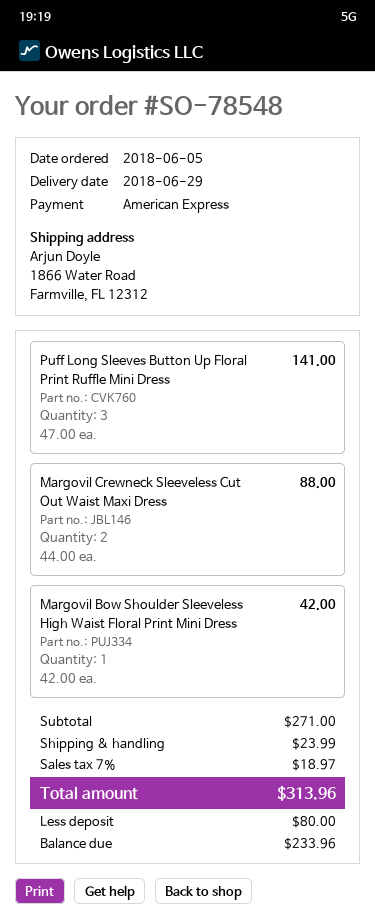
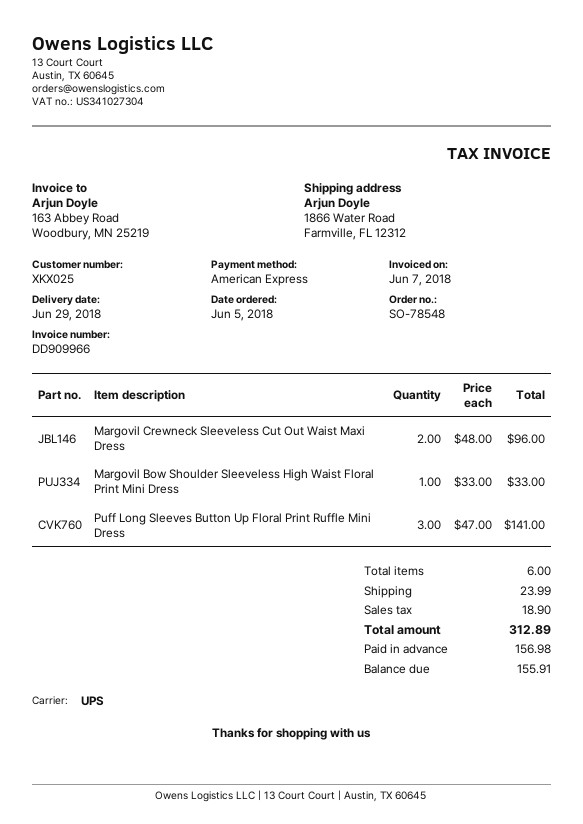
Margovil Crewneck Sleeveless Cut Out Waist Maxi Dress: 2 x 44.00 = 88.00 -> 2 x 48.00 = 96.00
Margovil Bow Shoulder Sleeveless High Waist Floral Print Mini Dress: 1 x 42.00 = 42.00 -> 1 x 33.00 = 33.00
tax: 18.97 -> 18.90
total: 313.96 -> 312.89
deposit: 80.00 -> 156.98
balance: 233.96 -> 155.91

